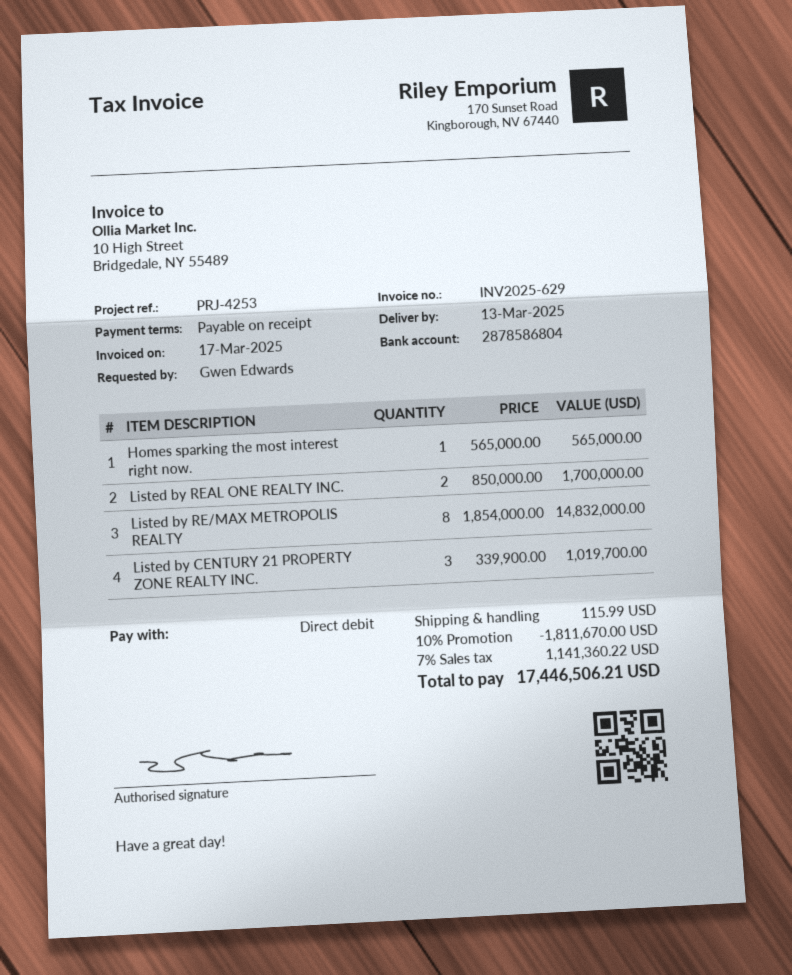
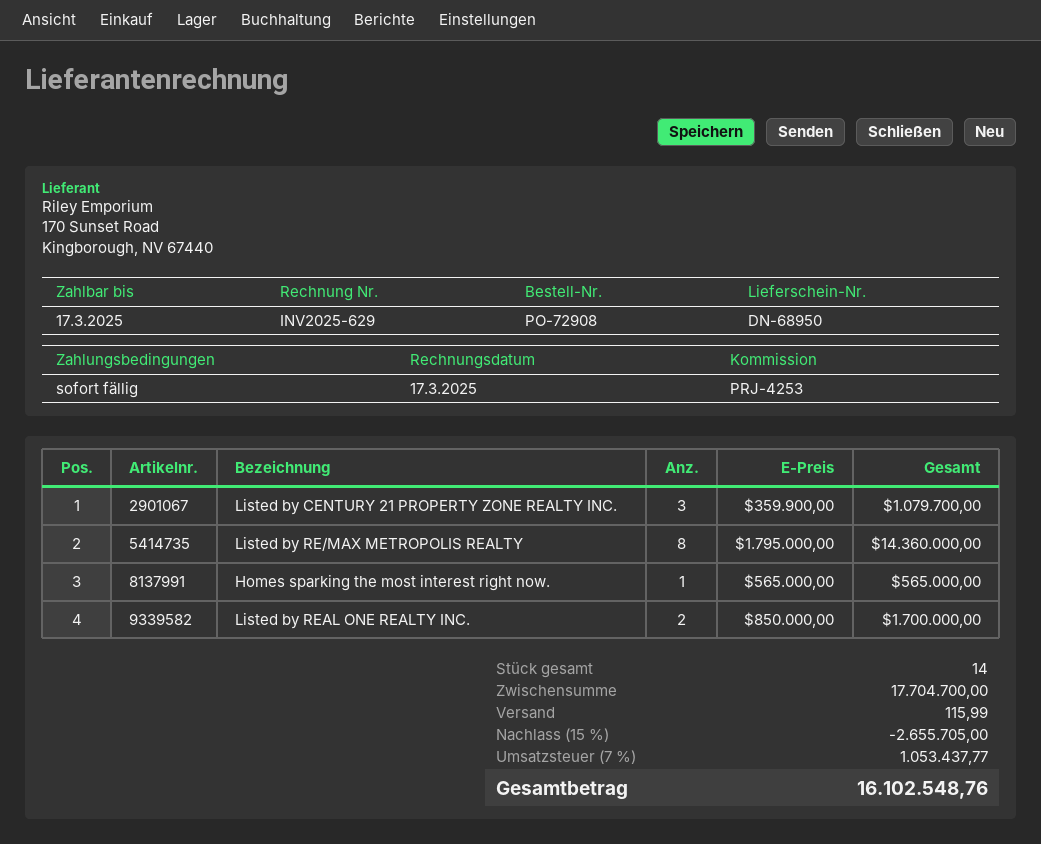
Listed by RE/MAX METROPOLIS REALTY: 8 x 1854000.00 = 14832000.00 -> 8 x 1795000.00 = 14360000.00
Listed by CENTURY 21 PROPERTY ZONE REALTY INC.: 3 x 339900.00 = 1019700.00 -> 3 x 359900.00 = 1079700.00
discount: 10% = 1811670.00 -> 15% = 2655705.00
tax: 7% = 1141360.22 -> 7% = 1053437.77
total: 17446506.21 -> 16102548.76

